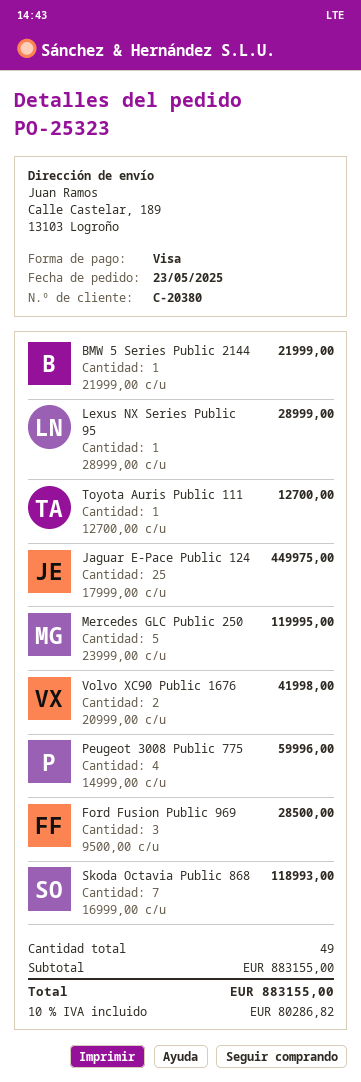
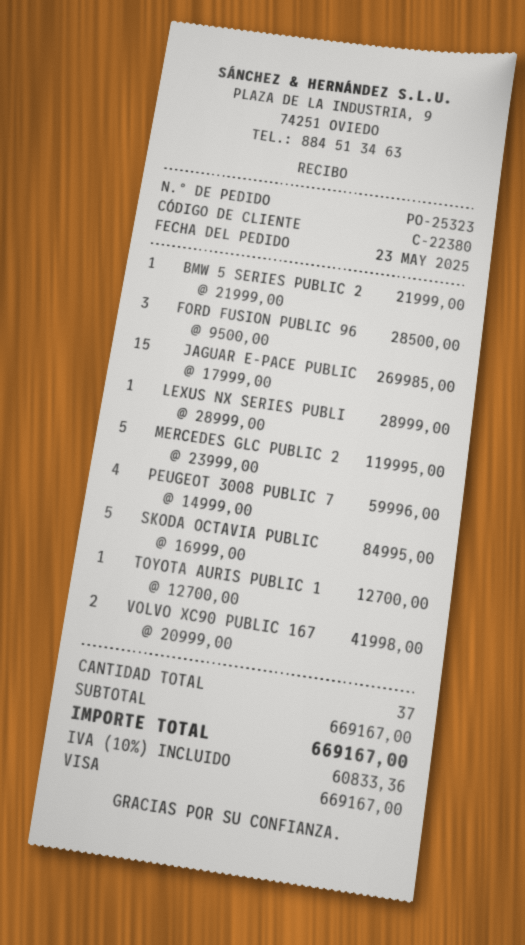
customer number: C-20380 -> C-22380
Jaguar E-Pace Public 124: 25 x 17999.00 = 449975.00 -> 15 x 17999.00 = 269985.00
Skoda Octavia Public 868: 7 x 16999.00 = 118993.00 -> 5 x 16999.00 = 84995.00
total quantity: 49 -> 37
subtotal: 883155.00 -> 669167.00
tax: 10% = 80286.82 -> 10% = 60833.36
total: 883155.00 -> 669167.00

